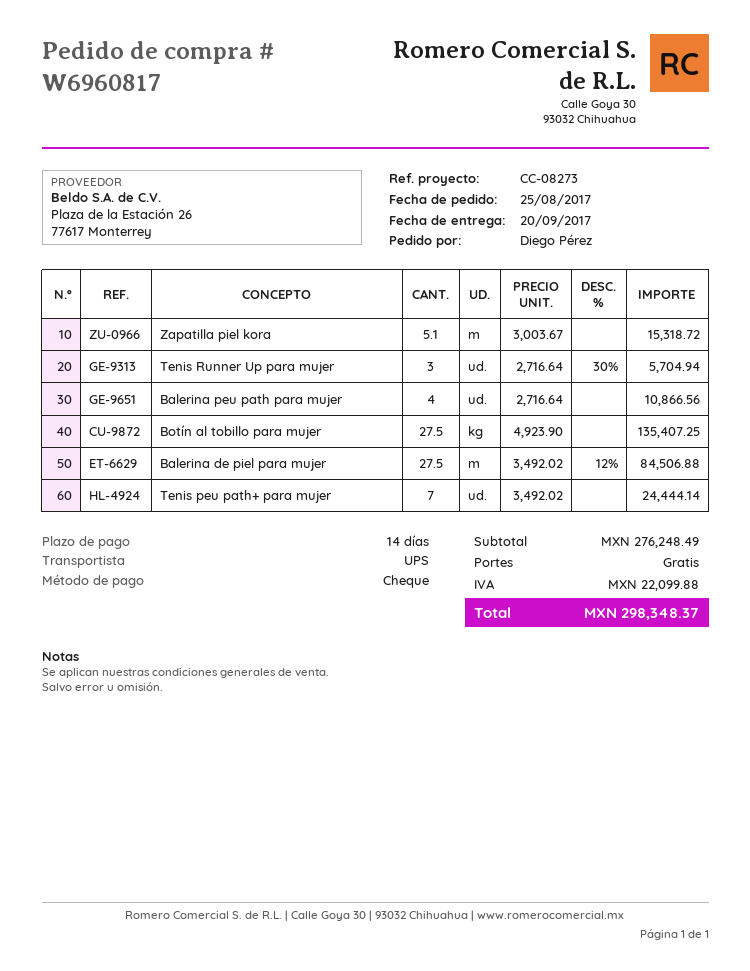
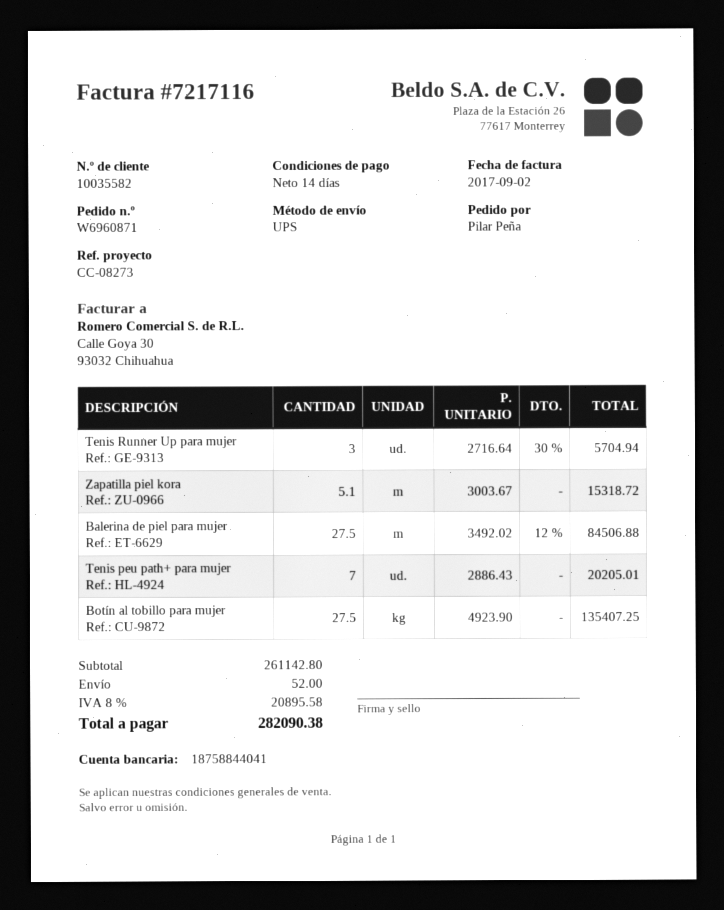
order number: W6960817 -> W6960871
ordered by: Diego Pérez -> Pilar Peña
Balerina peu path para mujer: 4 x 2716.64 = 10866.56 -> none
Tenis peu path+ para mujer: 7 x 3492.02 = 24444.14 -> 7 x 2886.43 = 20205.01
subtotal: 276248.49 -> 261142.80
shipping: 0.00 -> 52.00
tax: 22099.88 -> 20895.58
total: 298348.37 -> 282090.38

